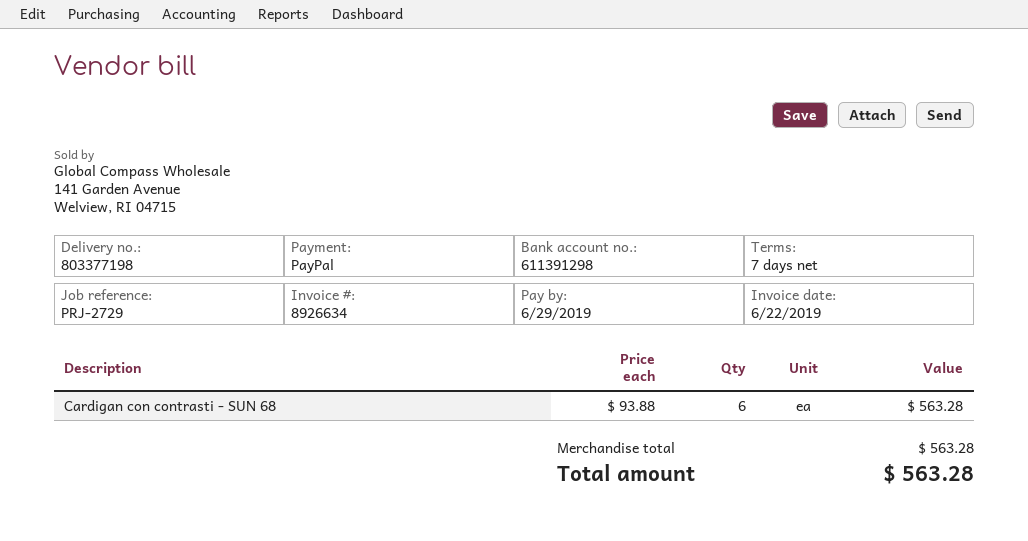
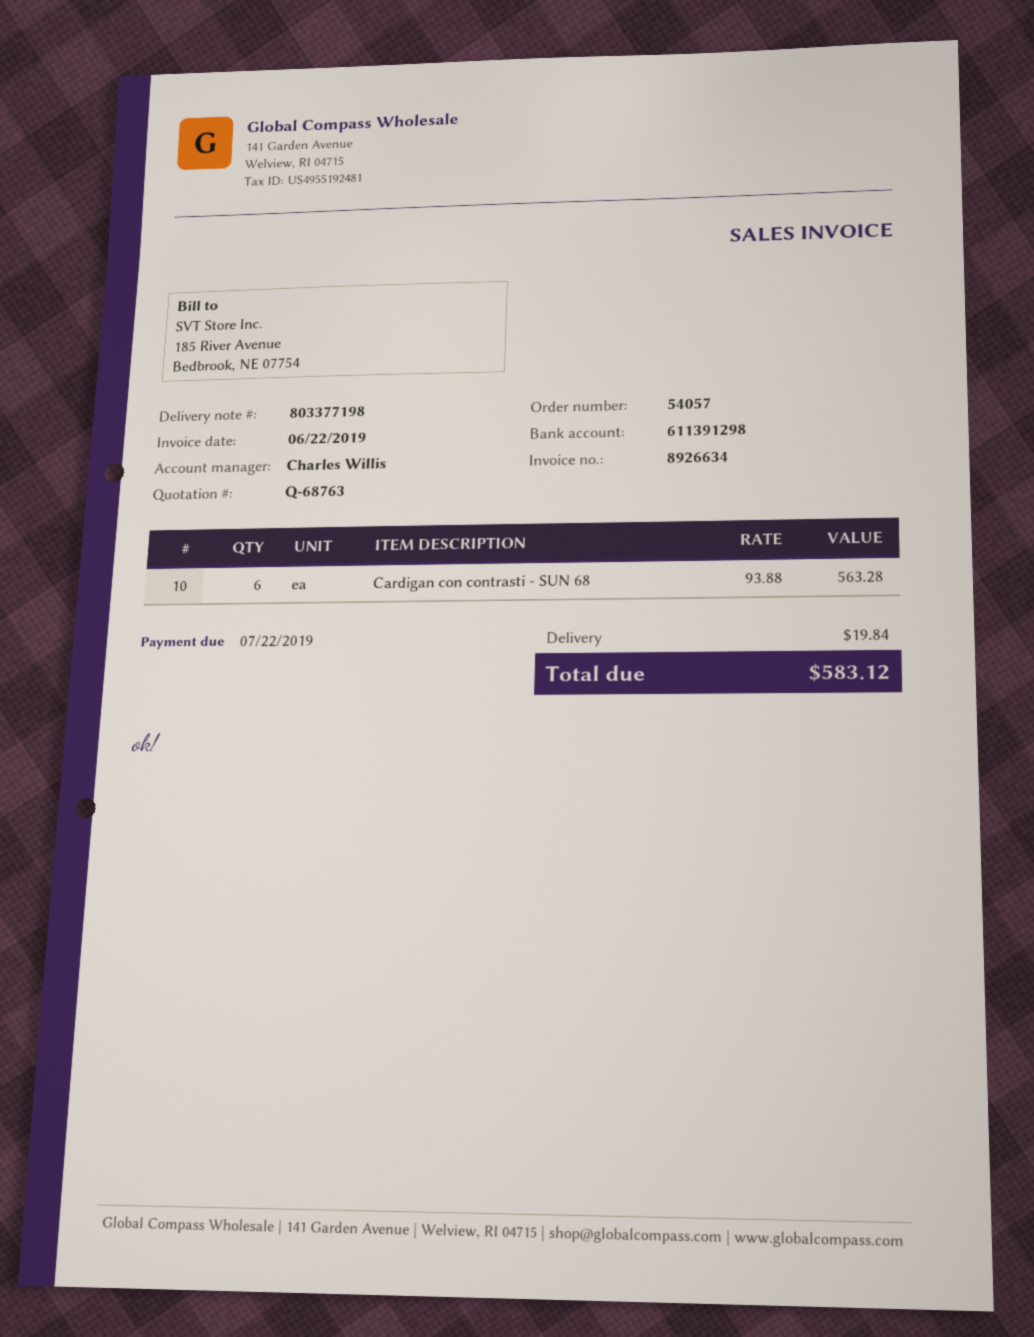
due date: 2019-06-29 -> 2019-07-22
shipping: none -> 19.84
total: 563.28 -> 583.12

